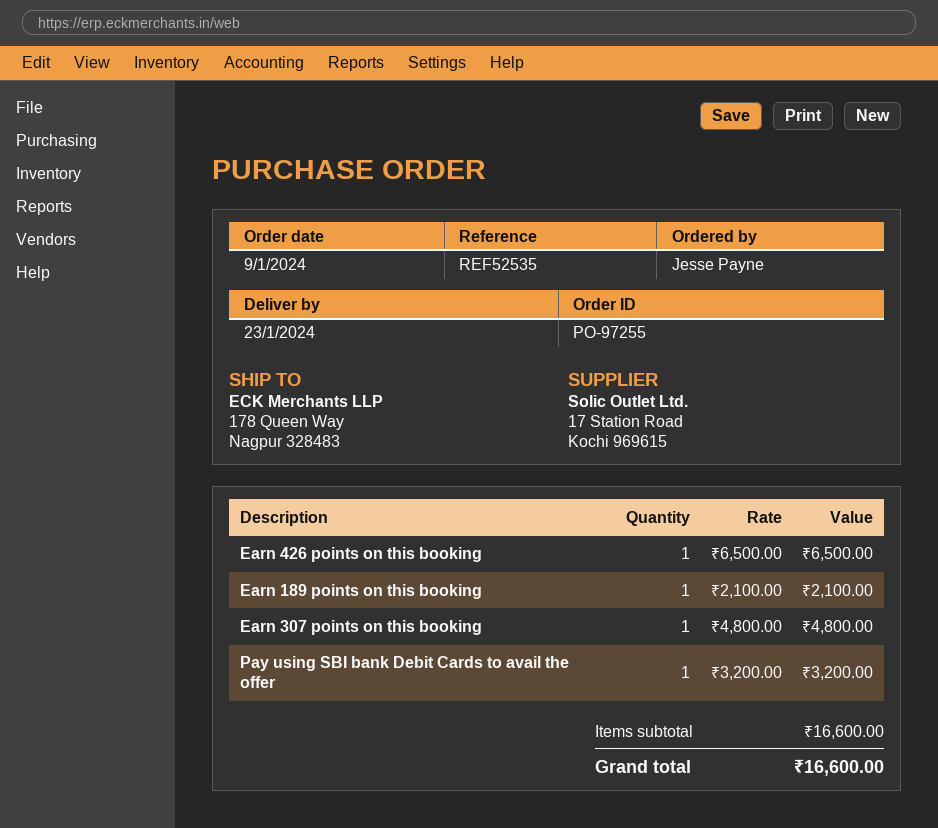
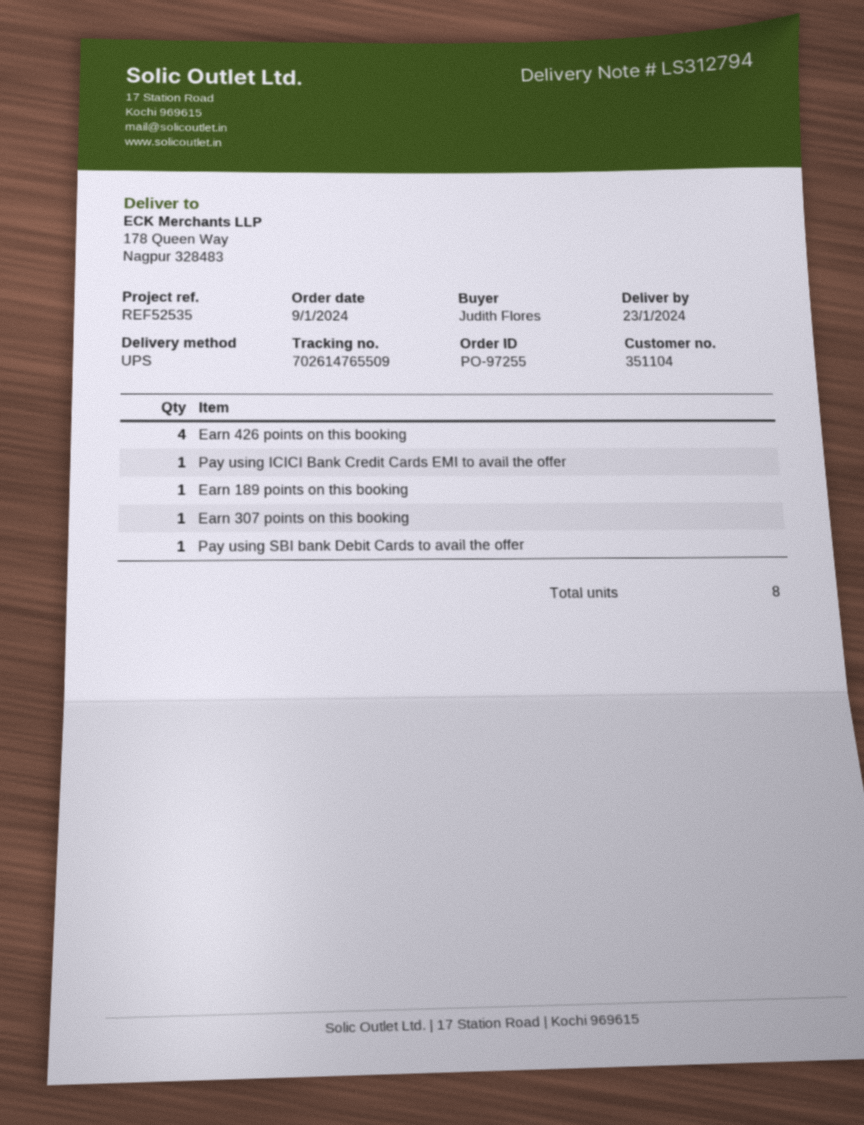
ordered by: Jesse Payne -> Judith Flores
Earn 426 points on this booking: 1 -> 4
Pay using ICICI Bank Credit Cards EMI to avail the offer: none -> 1

